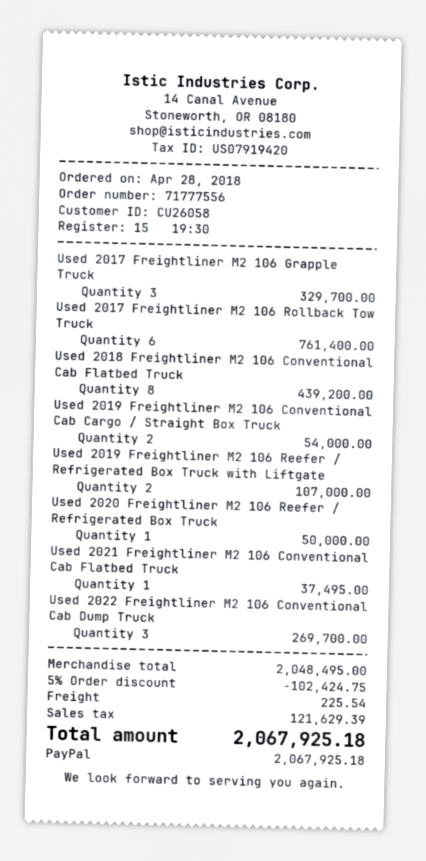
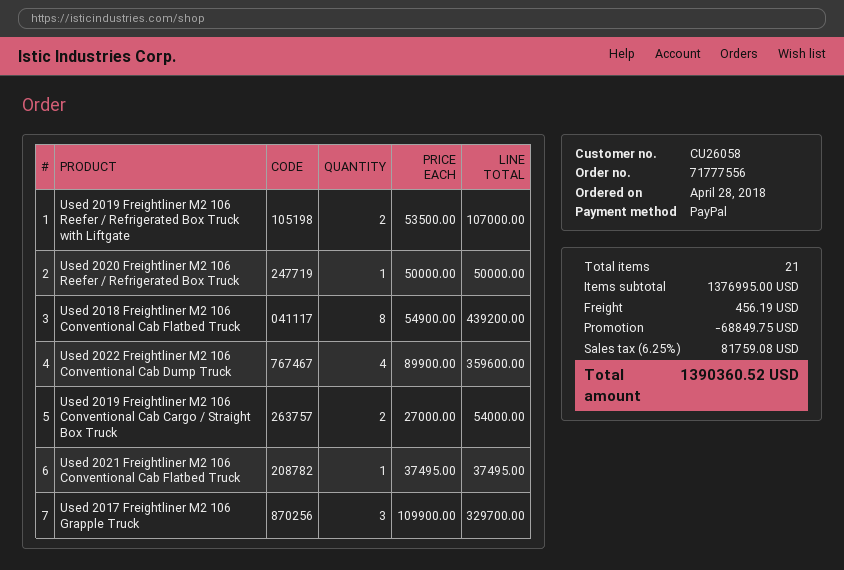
Used 2017 Freightliner M2 106 Rollback Tow Truck: 6 for 761400.00 -> none
Used 2022 Freightliner M2 106 Conventional Cab Dump Truck: 3 for 269700.00 -> 4 for 359600.00
subtotal: 2048495.00 -> 1376995.00
discount: 102424.75 -> 68849.75
shipping: 225.54 -> 456.19
tax: 121629.39 -> 81759.08
total: 2067925.18 -> 1390360.52

